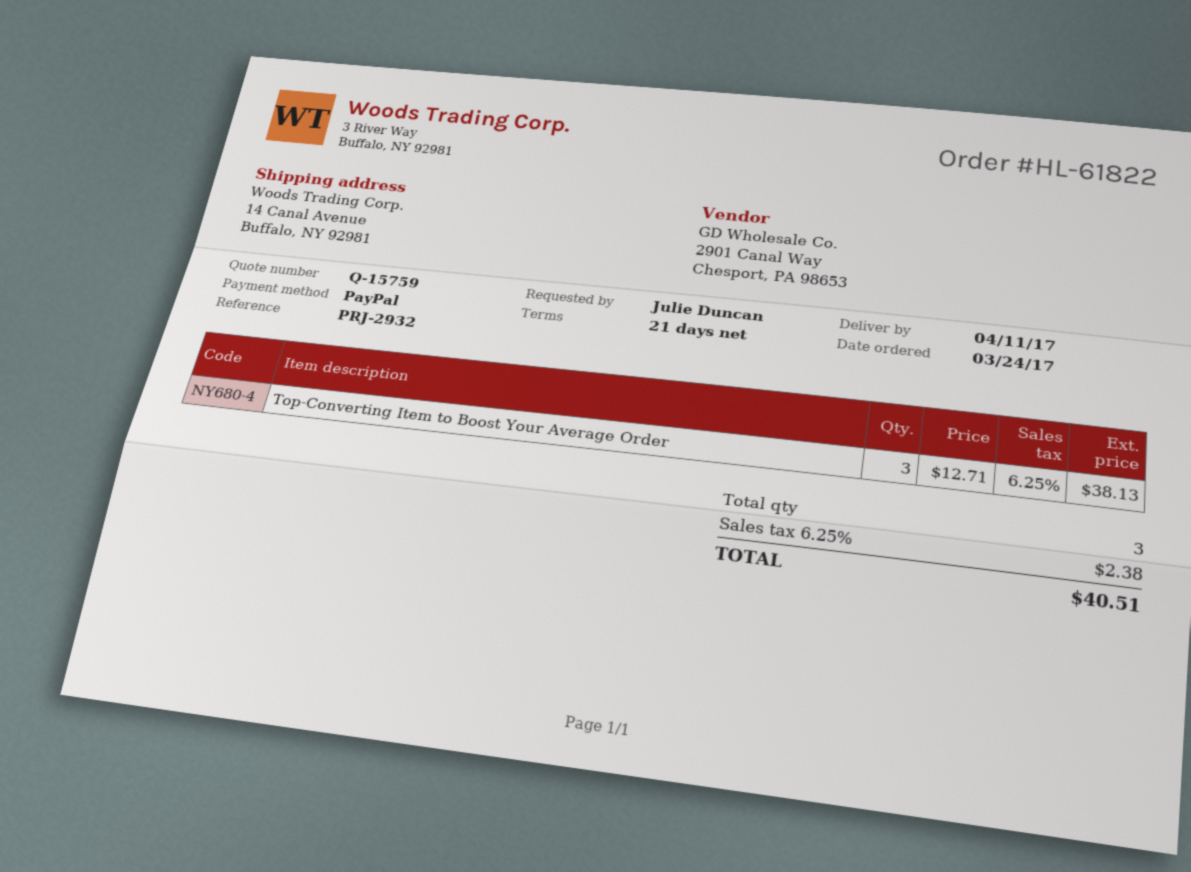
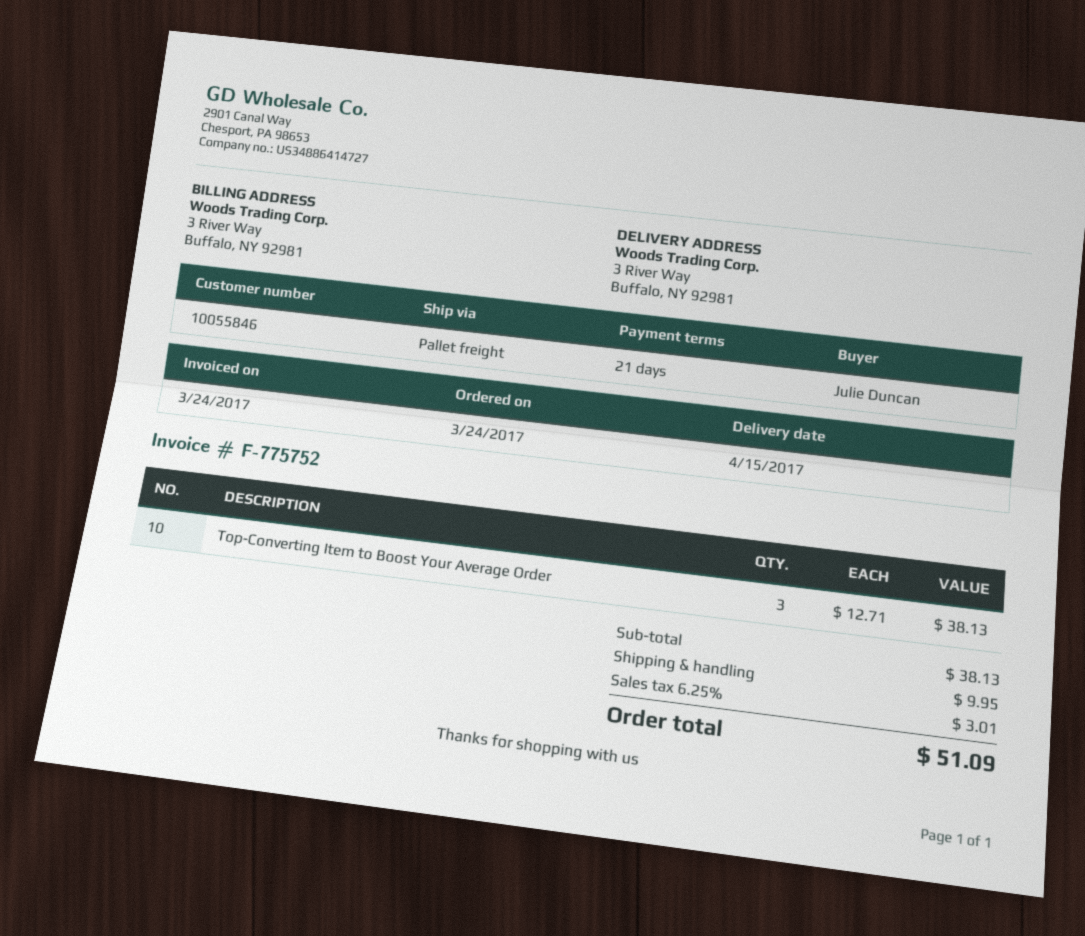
delivery date: 2017-04-11 -> 2017-04-15
ship to: 14 Canal Avenue, Buffalo, NY 92981 -> 3 River Way, Buffalo, NY 92981
shipping: none -> 9.95
tax: 6.25% = 2.38 -> 6.25% = 3.01
total: 40.51 -> 51.09

